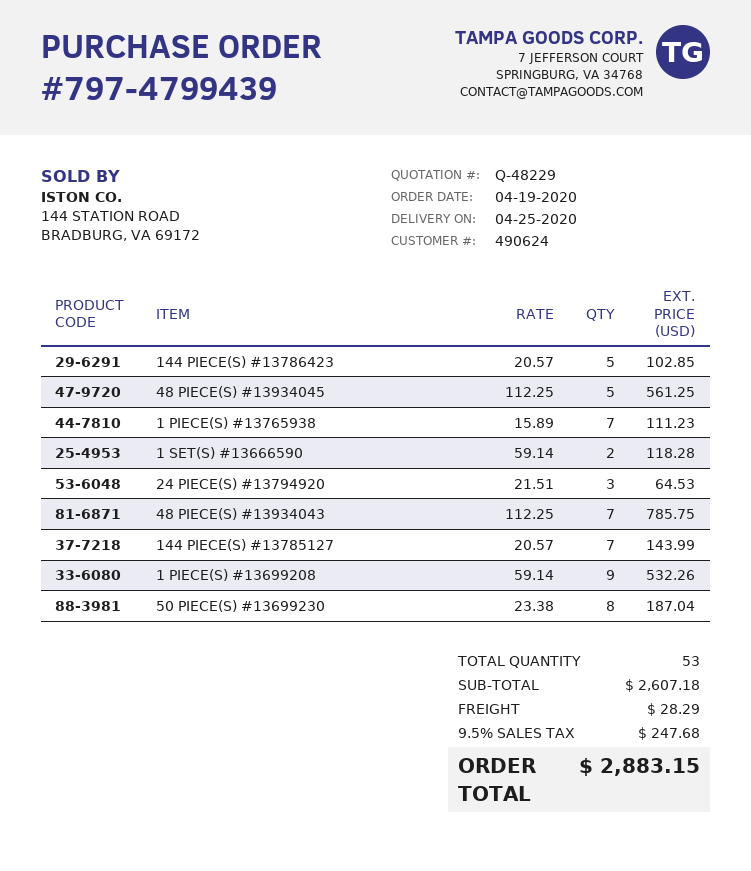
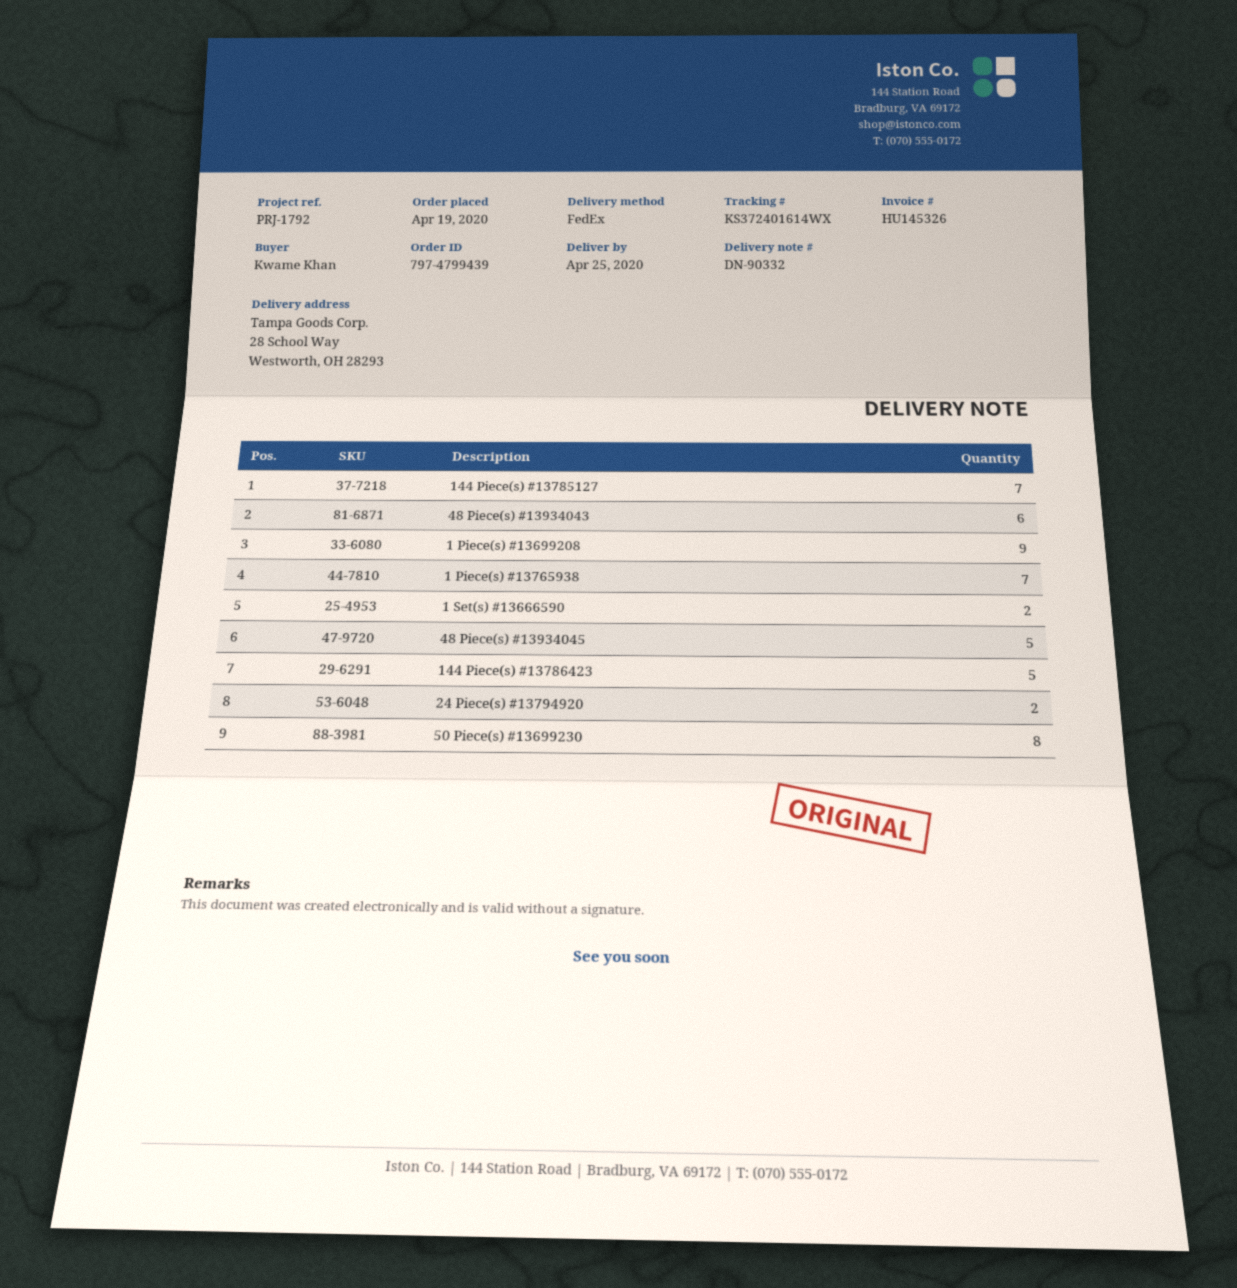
24 PIECE(S) #13794920: 3 -> 2
48 PIECE(S) #13934043: 7 -> 6

